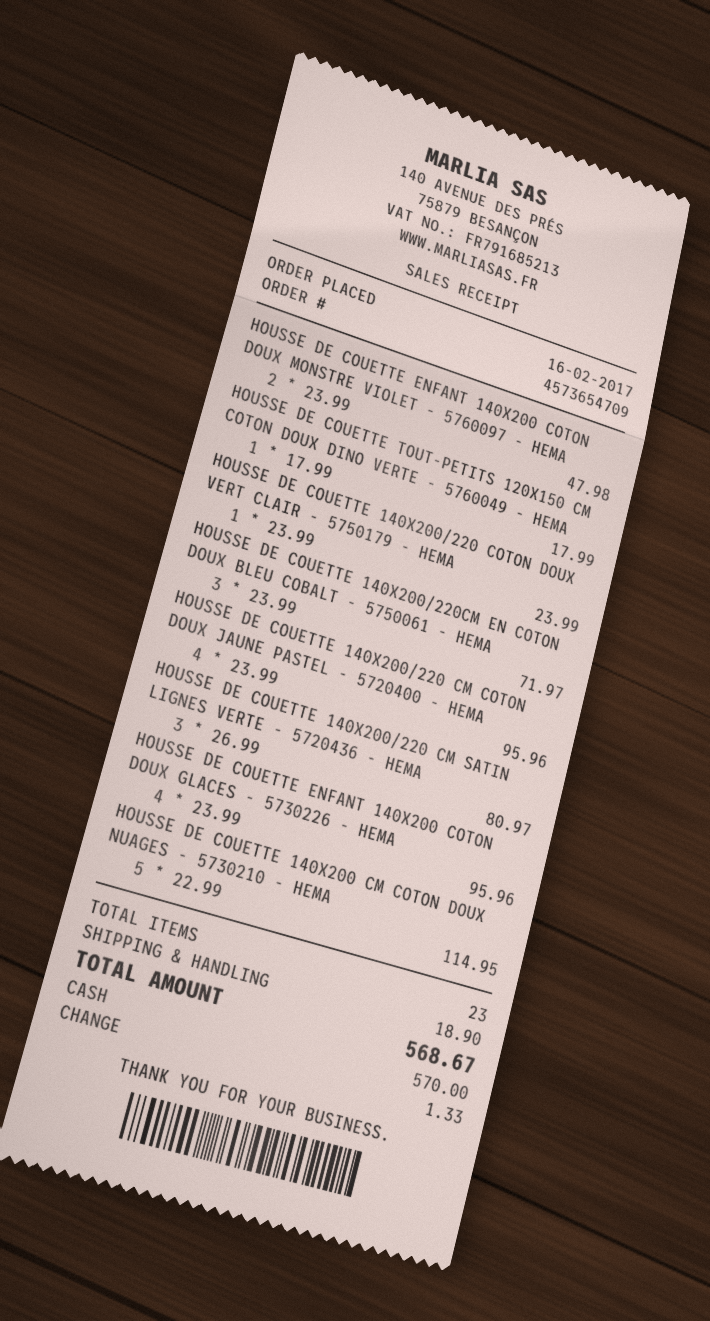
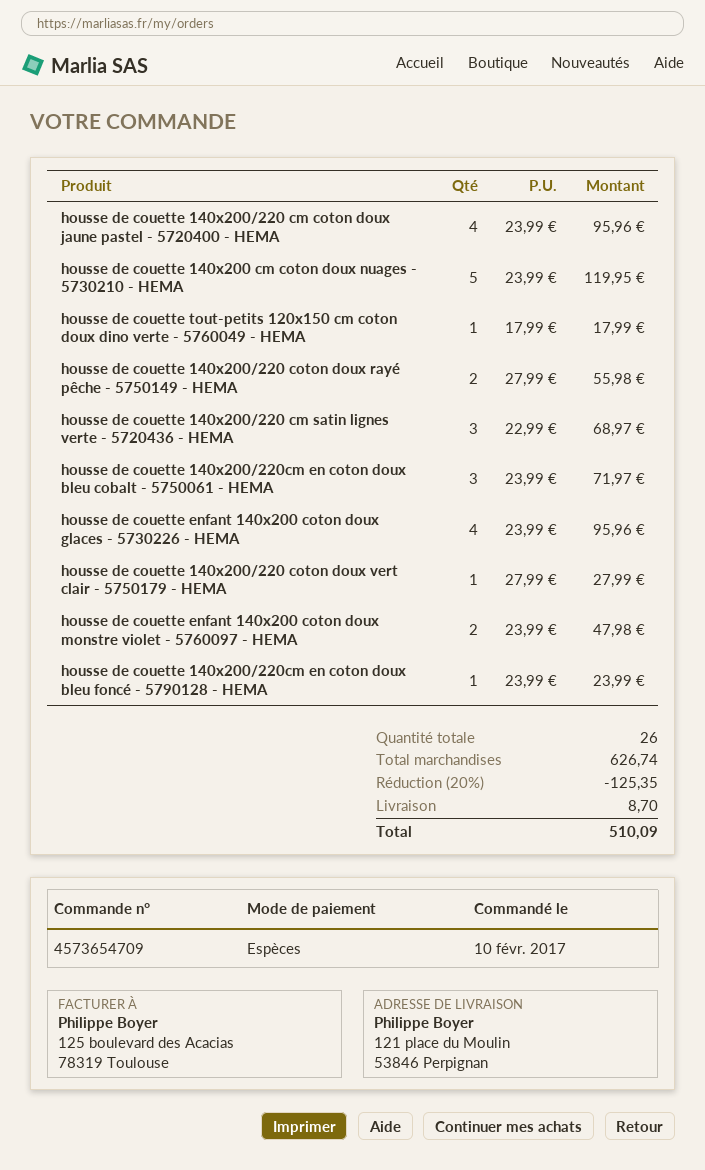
order date: 2017-02-16 -> 2017-02-10
HOUSSE DE COUETTE 140X200/220 COTON DOUX VERT CLAIR - 5750179 - HEMA: 1 x 23.99 = 23.99 -> 1 x 27.99 = 27.99
HOUSSE DE COUETTE 140X200/220 CM SATIN LIGNES VERTE - 5720436 - HEMA: 3 x 26.99 = 80.97 -> 3 x 22.99 = 68.97
HOUSSE DE COUETTE 140X200 CM COTON DOUX NUAGES - 5730210 - HEMA: 5 x 22.99 = 114.95 -> 5 x 23.99 = 119.95
housse de couette 140x200/220 coton doux rayé pêche - 5750149 - HEMA: none -> 2 x 27.99 = 55.98
housse de couette 140x200/220cm en coton doux bleu foncé - 5790128 - HEMA: none -> 1 x 23.99 = 23.99
total quantity: 23 -> 26
discount: none -> 20% = 125.35
shipping: 18.90 -> 8.70
total: 568.67 -> 510.09

